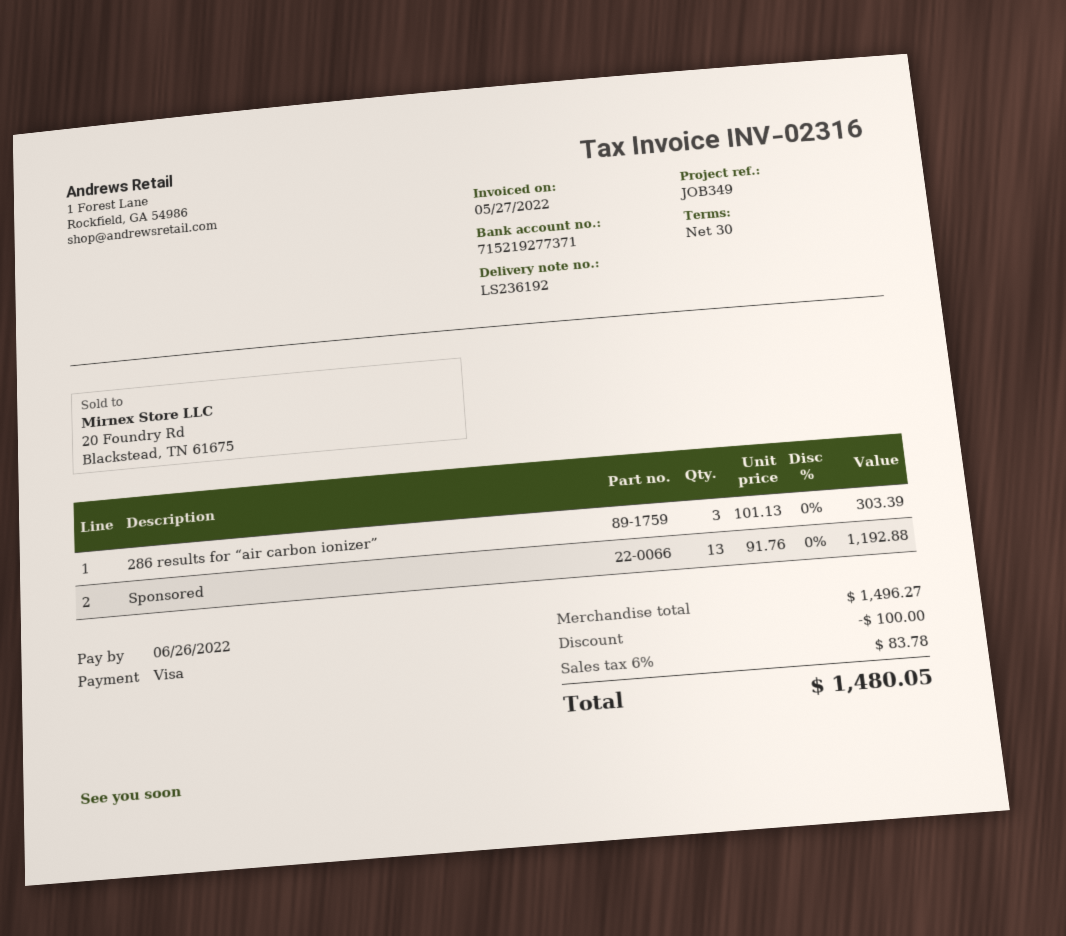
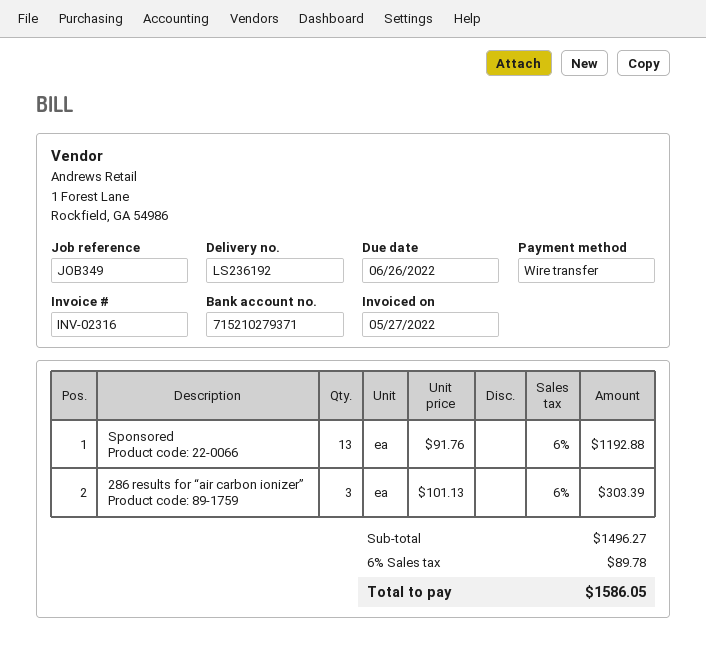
payment method: Visa -> bank transfer
bank account: 715219277371 -> 715210279371
discount: 100.00 -> none
tax: 6% = 83.78 -> 6% = 89.78
total: 1480.05 -> 1586.05

